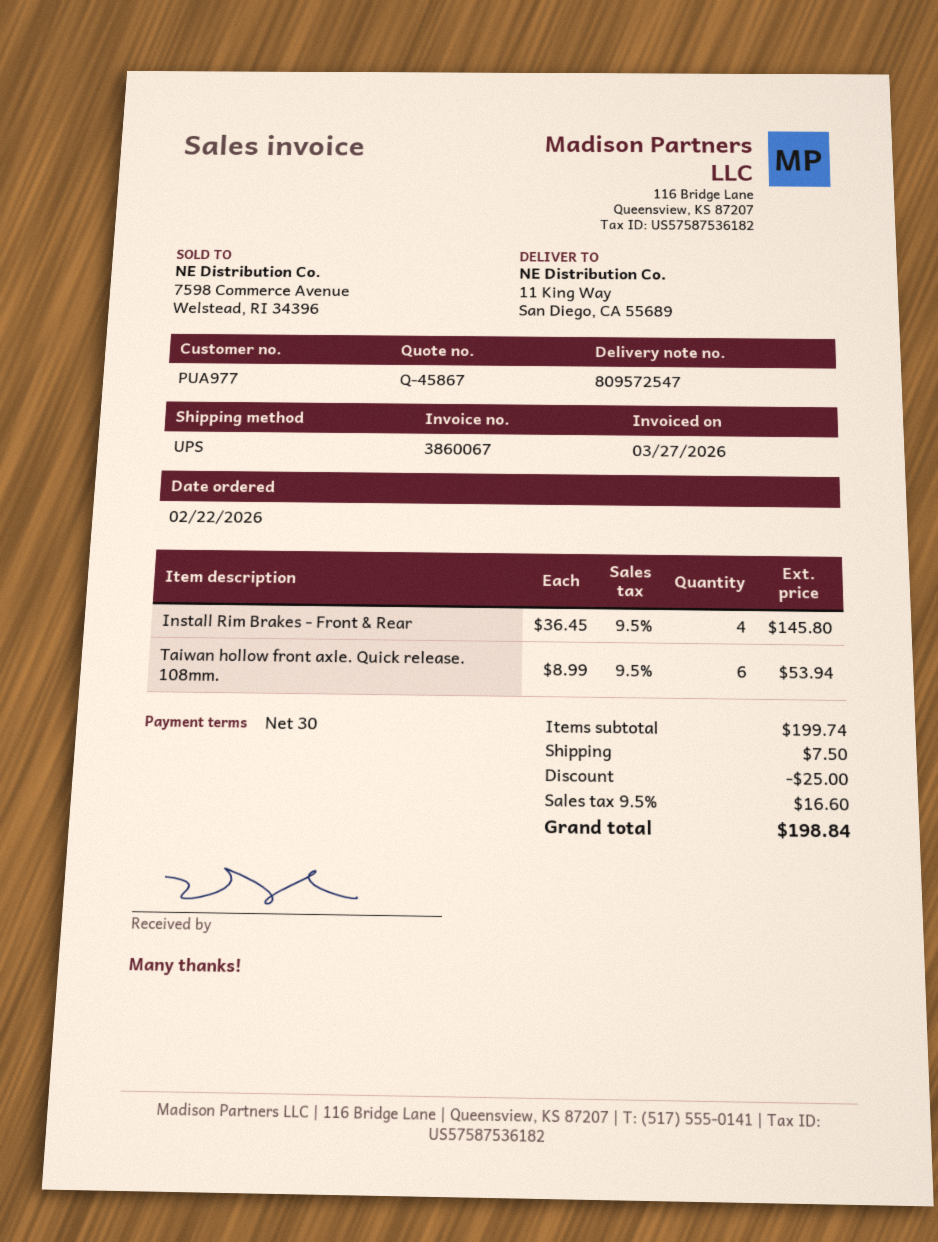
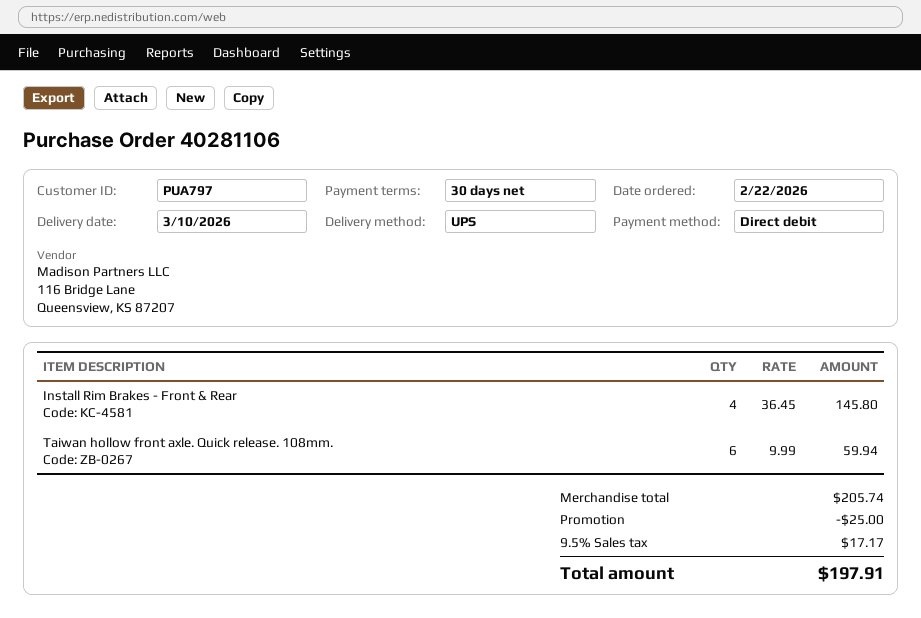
customer number: PUA977 -> PUA797
Taiwan hollow front axle. Quick release. 108mm.: 6 x 8.99 = 53.94 -> 6 x 9.99 = 59.94
subtotal: 199.74 -> 205.74
shipping: 7.50 -> none
tax: 9.5% = 16.60 -> 9.5% = 17.17
total: 198.84 -> 197.91

